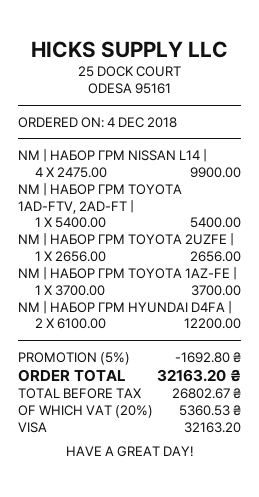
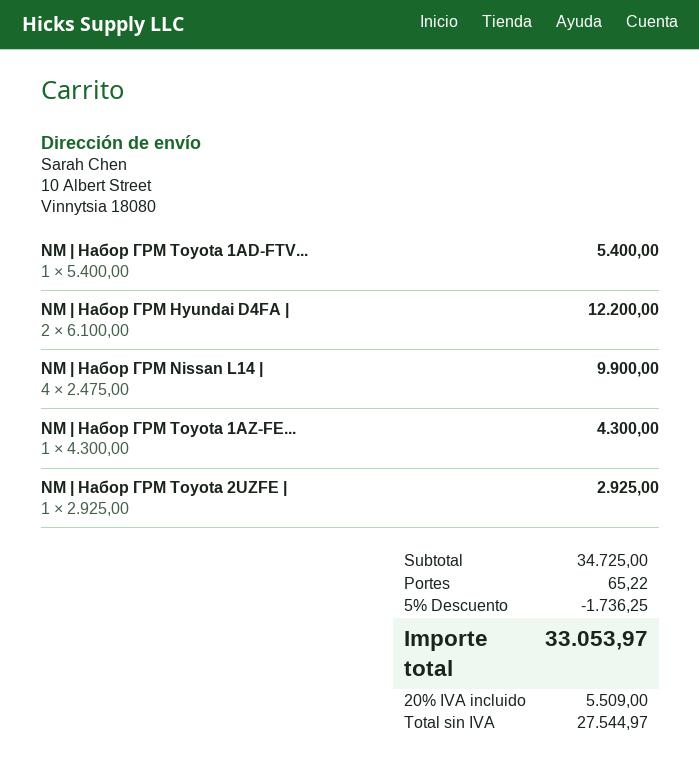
NM | НАБОР ГРМ TOYOTA 2UZFE |: 1 x 2656.00 = 2656.00 -> 1 x 2925.00 = 2925.00
NM | НАБОР ГРМ TOYOTA 1AZ-FE |: 1 x 3700.00 = 3700.00 -> 1 x 4300.00 = 4300.00
discount: 5% = 1692.80 -> 5% = 1736.25
shipping: none -> 65.22
net: 26802.67 -> 27544.97
tax: 20% = 5360.53 -> 20% = 5509.00
total: 32163.20 -> 33053.97

